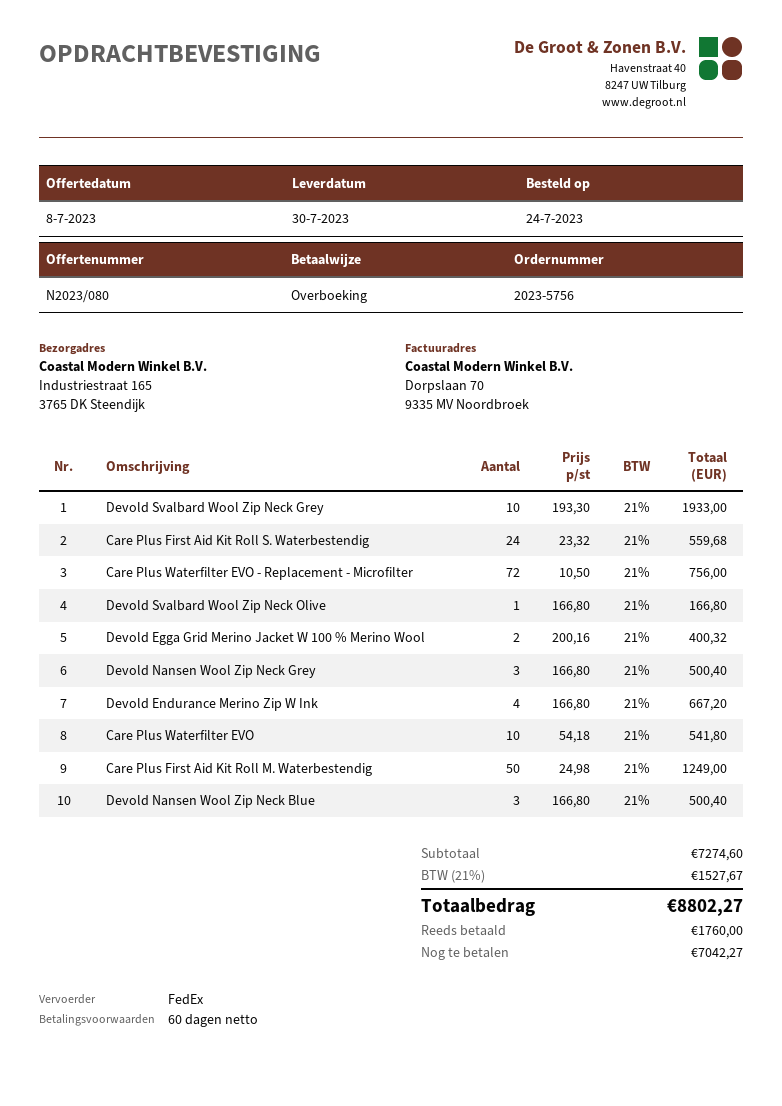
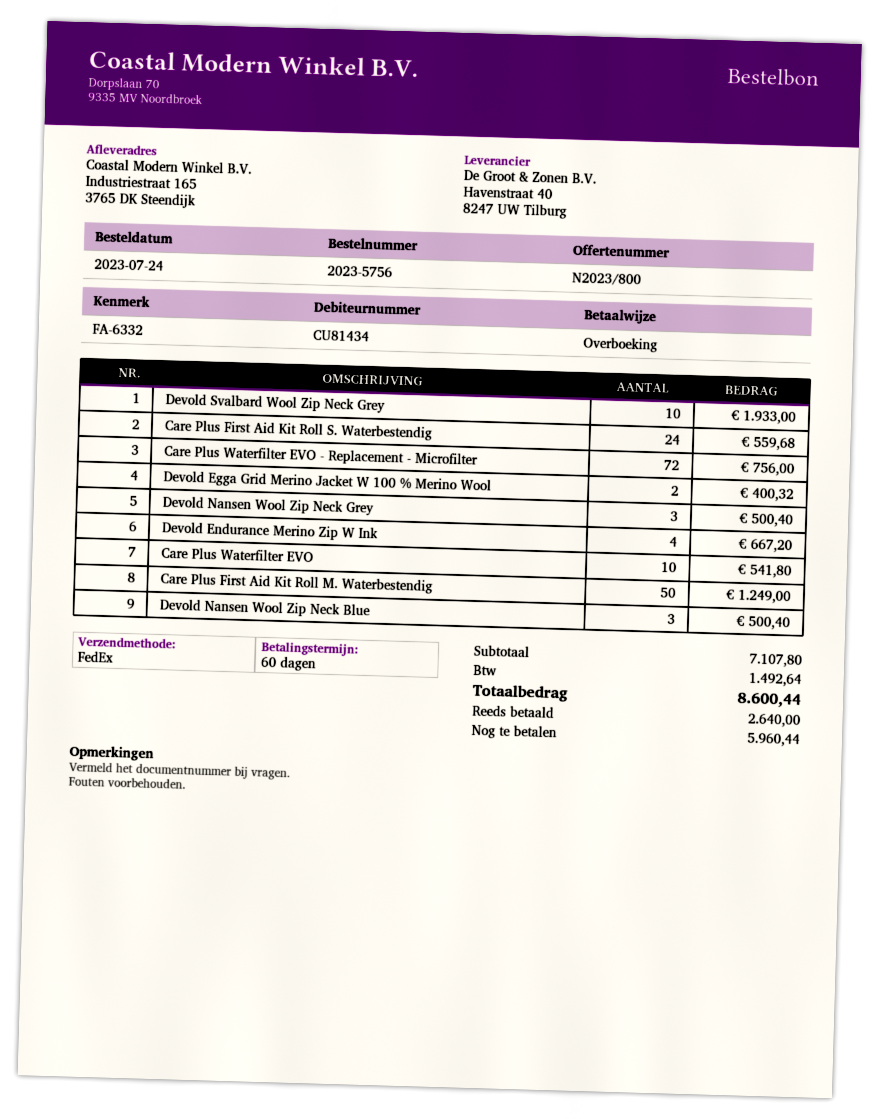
quote number: N2023/080 -> N2023/800
Devold Svalbard Wool Zip Neck Olive: 1 for 166.80 -> none
subtotal: 7274.60 -> 7107.80
tax: 1527.67 -> 1492.64
total: 8802.27 -> 8600.44
deposit: 1760.00 -> 2640.00
balance: 7042.27 -> 5960.44

